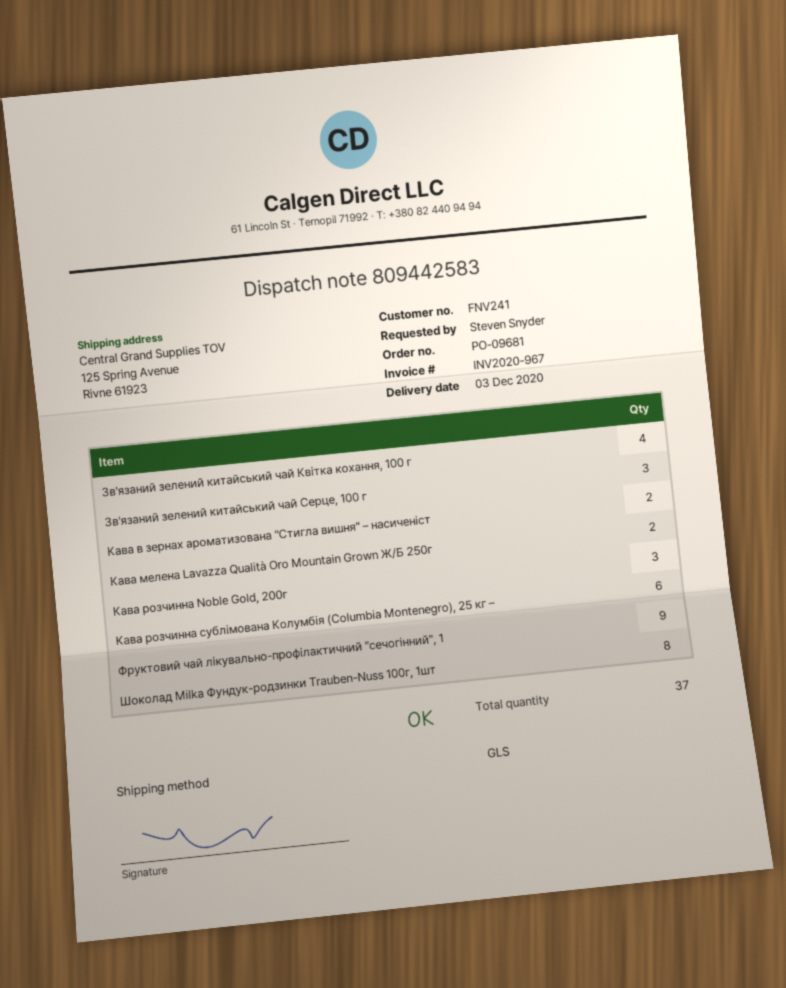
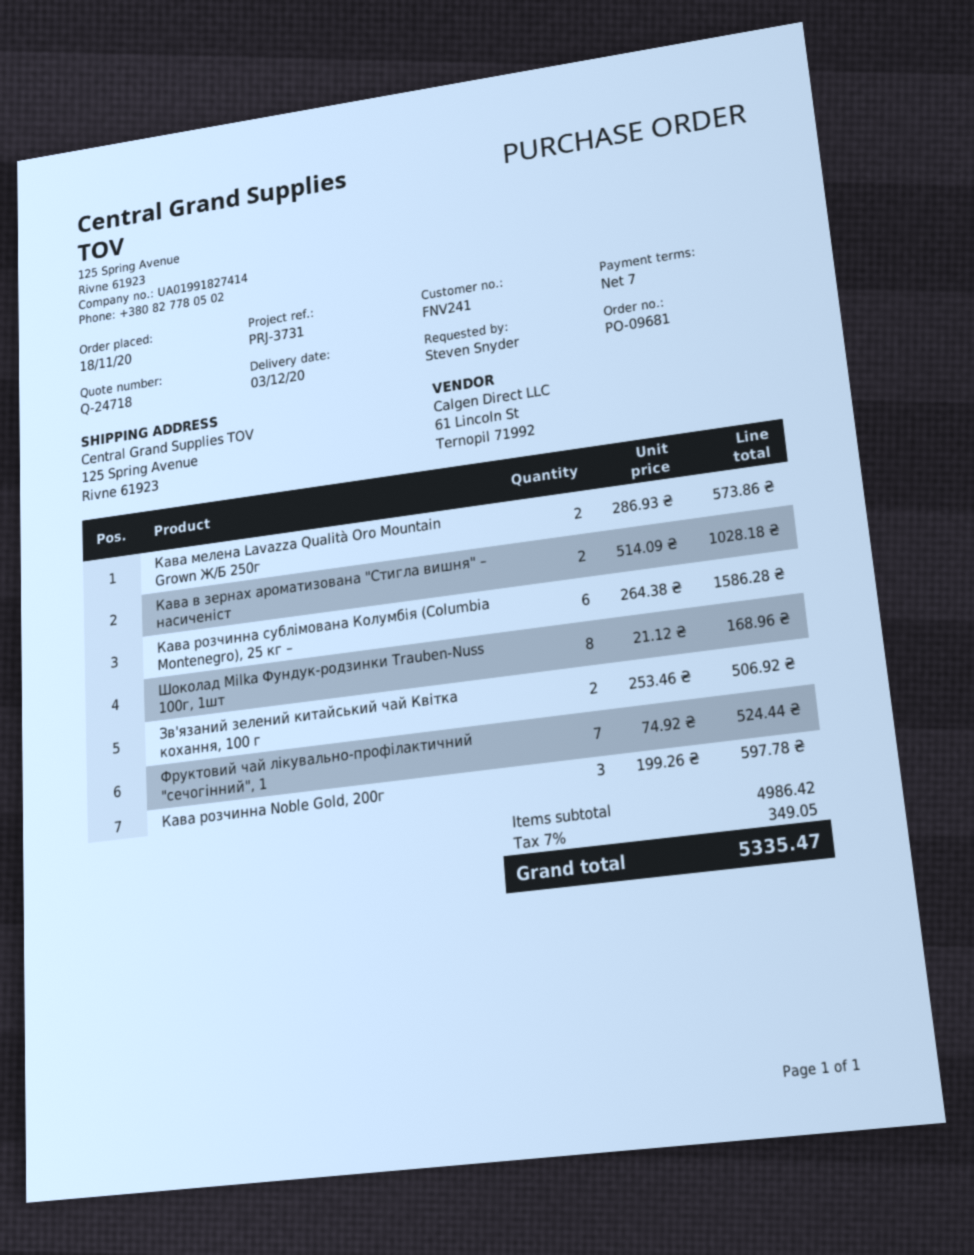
Зв'язаний зелений китайський чай Квітка кохання, 100 г: 4 -> 2
Зв'язаний зелений китайський чай Серце, 100 г: 3 -> none
Фруктовий чай лікувально-профілактичний "сечогінний", 1: 9 -> 7

